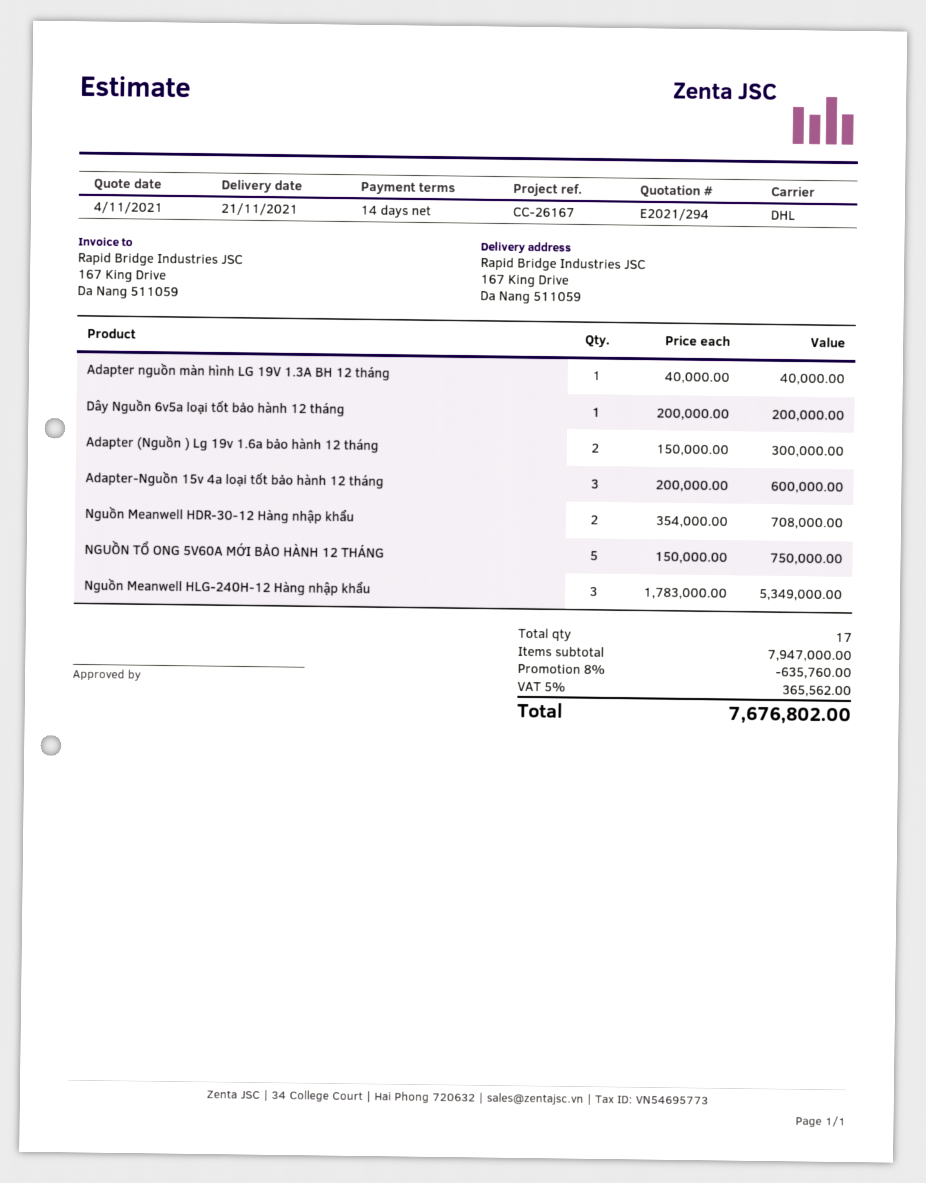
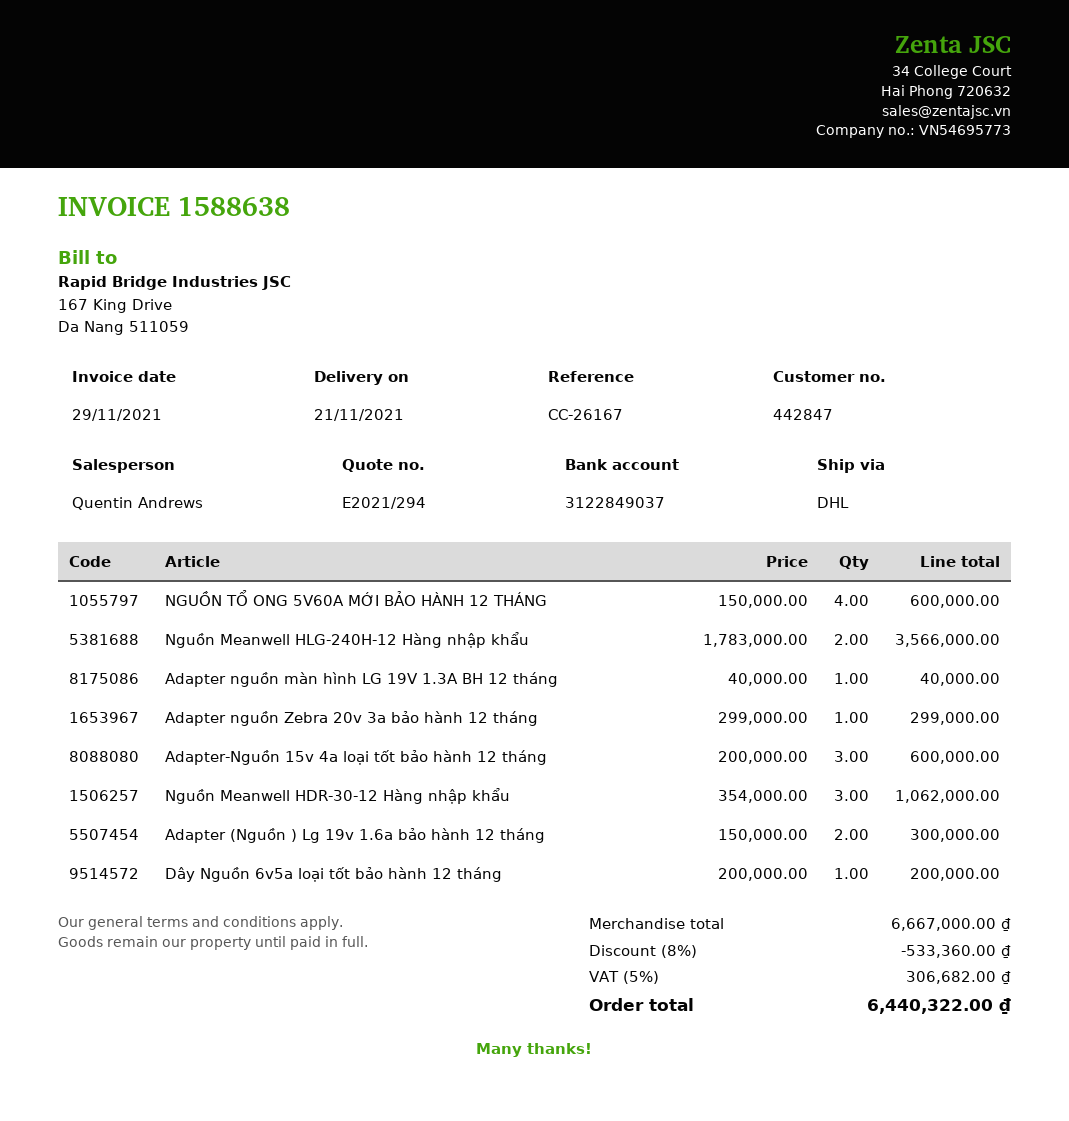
Nguồn Meanwell HDR-30-12 Hàng nhập khẩu: 2 x 354000.00 = 708000.00 -> 3 x 354000.00 = 1062000.00
NGUỒN TỔ ONG 5V60A MỚI BẢO HÀNH 12 THÁNG: 5 x 150000.00 = 750000.00 -> 4 x 150000.00 = 600000.00
Nguồn Meanwell HLG-240H-12 Hàng nhập khẩu: 3 x 1783000.00 = 5349000.00 -> 2 x 1783000.00 = 3566000.00
Adapter nguồn Zebra 20v 3a bảo hành 12 tháng: none -> 1 x 299000.00 = 299000.00
subtotal: 7947000.00 -> 6667000.00
discount: 8% = 635760.00 -> 8% = 533360.00
tax: 5% = 365562.00 -> 5% = 306682.00
total: 7676802.00 -> 6440322.00

